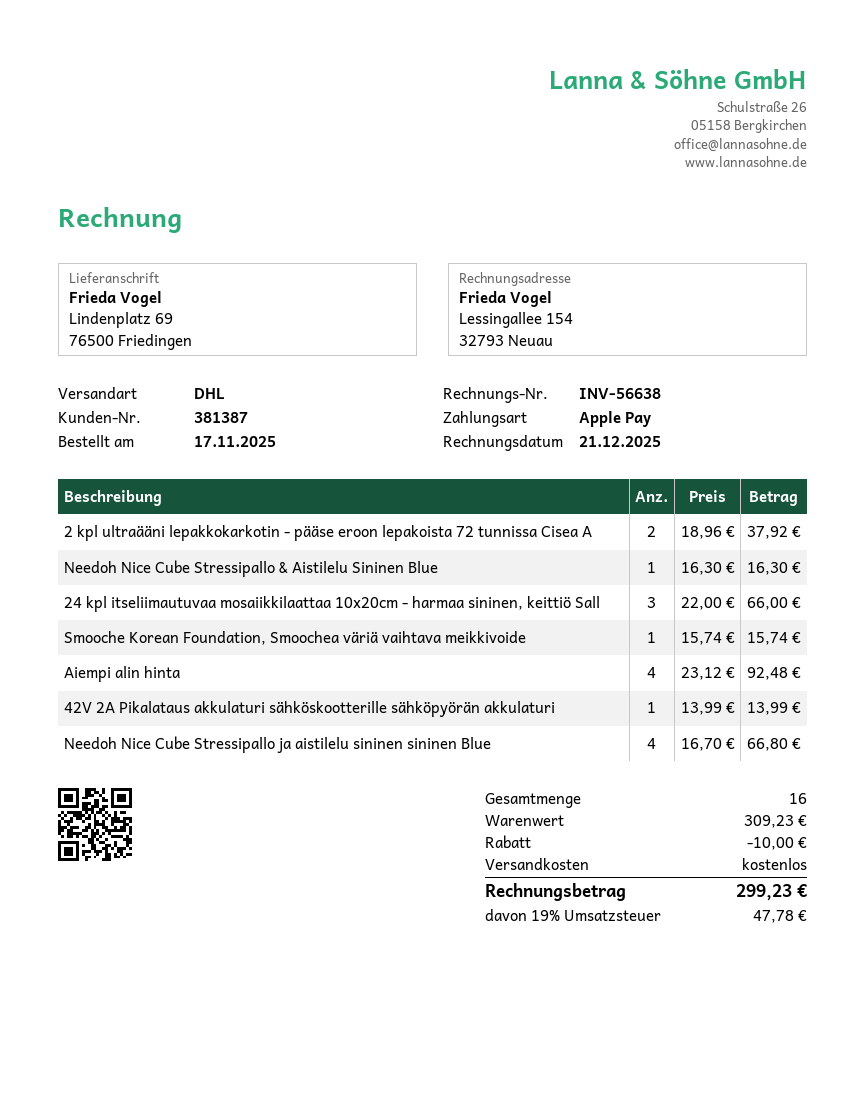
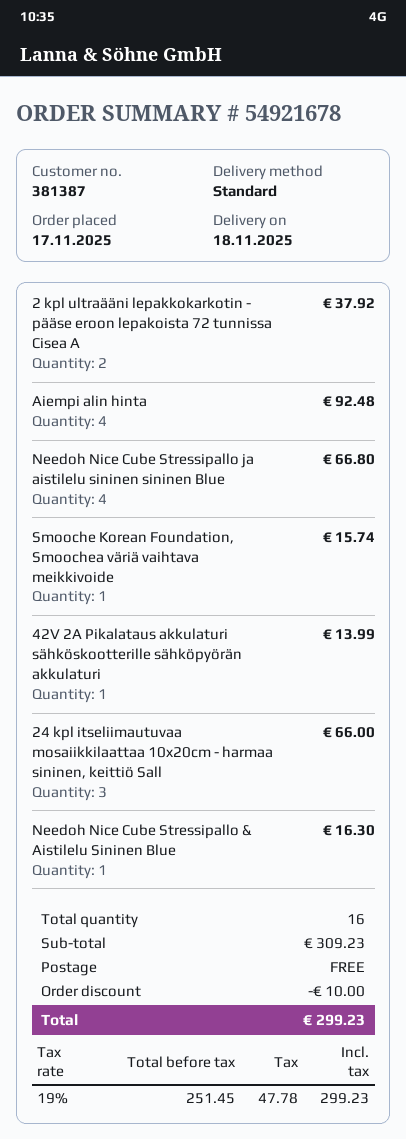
shipping method: DHL -> standard

